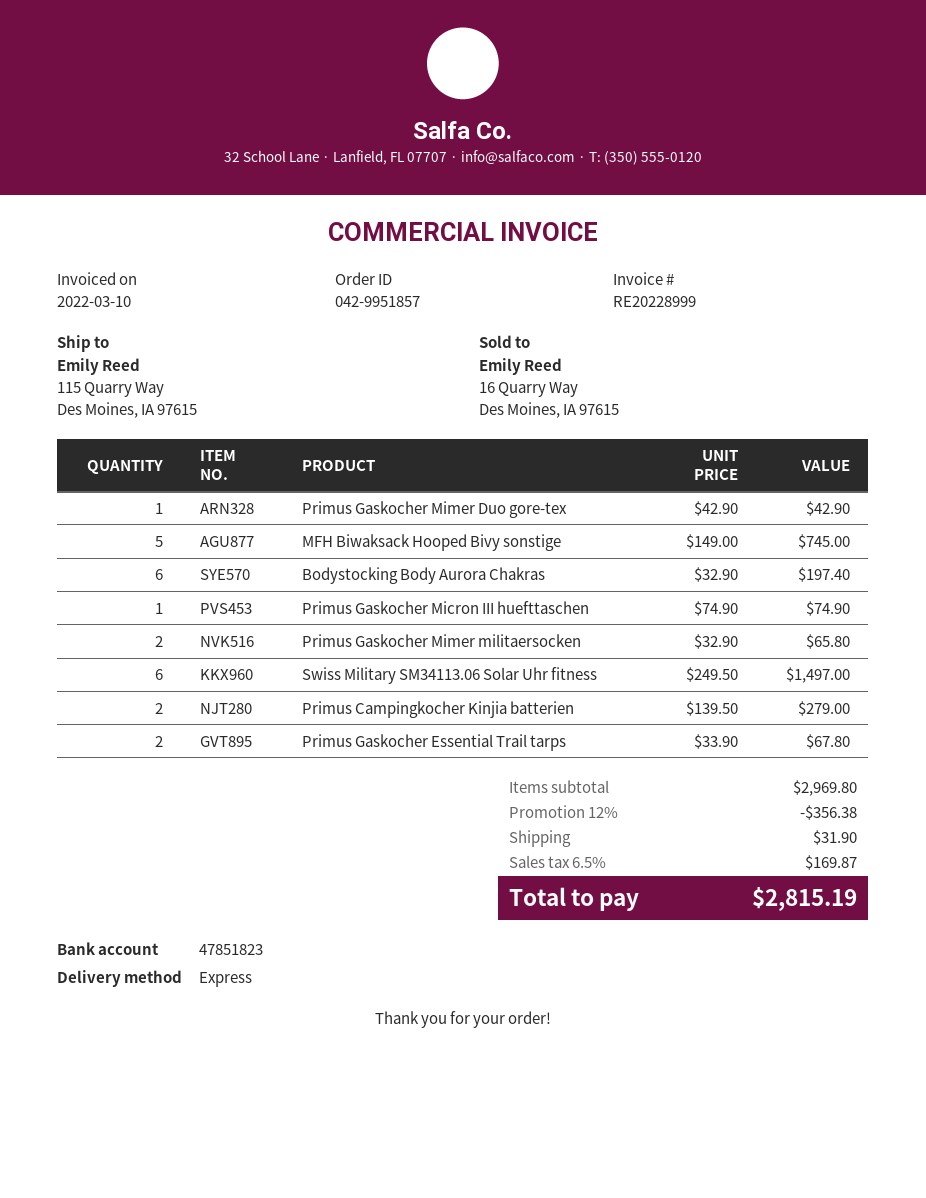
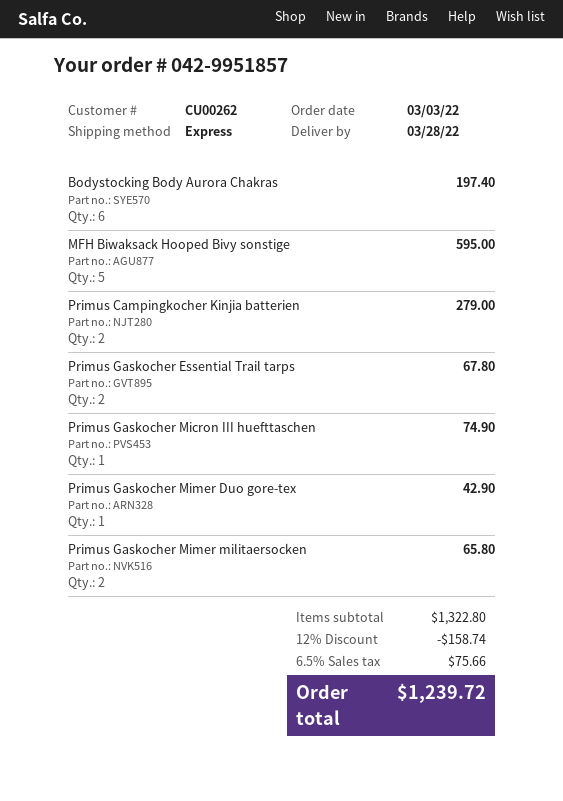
MFH Biwaksack Hooped Bivy sonstige: 5 for 745.00 -> 5 for 595.00
Swiss Military SM34113.06 Solar Uhr fitness: 6 for 1497.00 -> none
subtotal: 2969.80 -> 1322.80
discount: 12% = 356.38 -> 12% = 158.74
shipping: 31.90 -> none
tax: 6.5% = 169.87 -> 6.5% = 75.66
total: 2815.19 -> 1239.72

